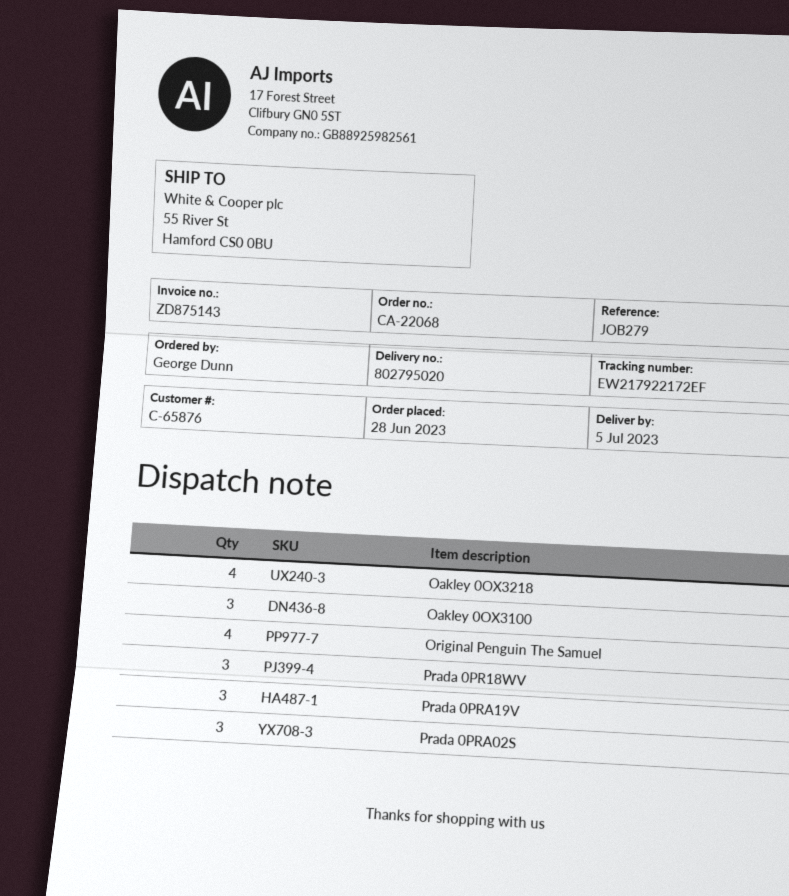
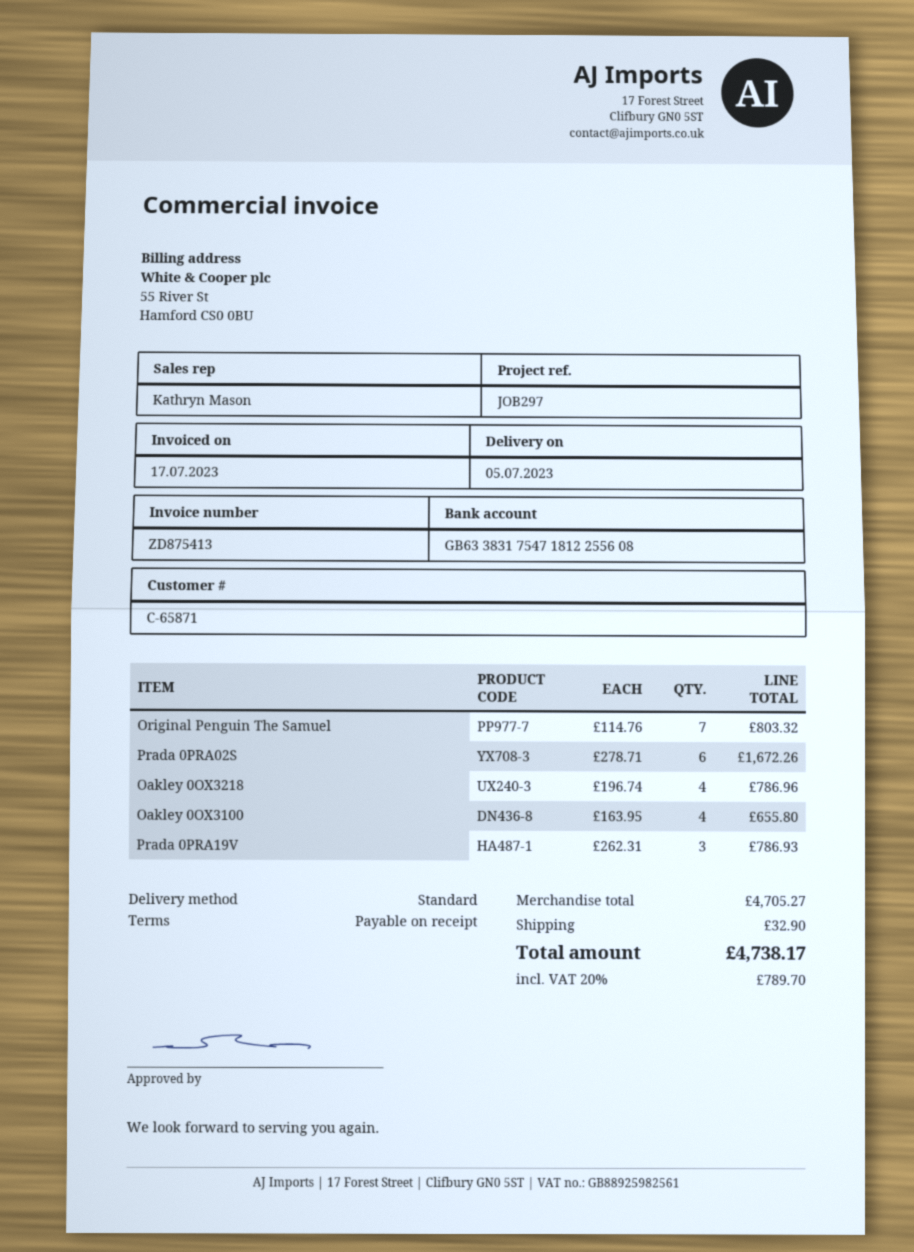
invoice number: ZD875143 -> ZD875413
customer number: C-65876 -> C-65871
reference: JOB279 -> JOB297
Oakley 0OX3100: 3 -> 4
Original Penguin The Samuel: 4 -> 7
Prada 0PR18WV: 3 -> none
Prada 0PRA02S: 3 -> 6

